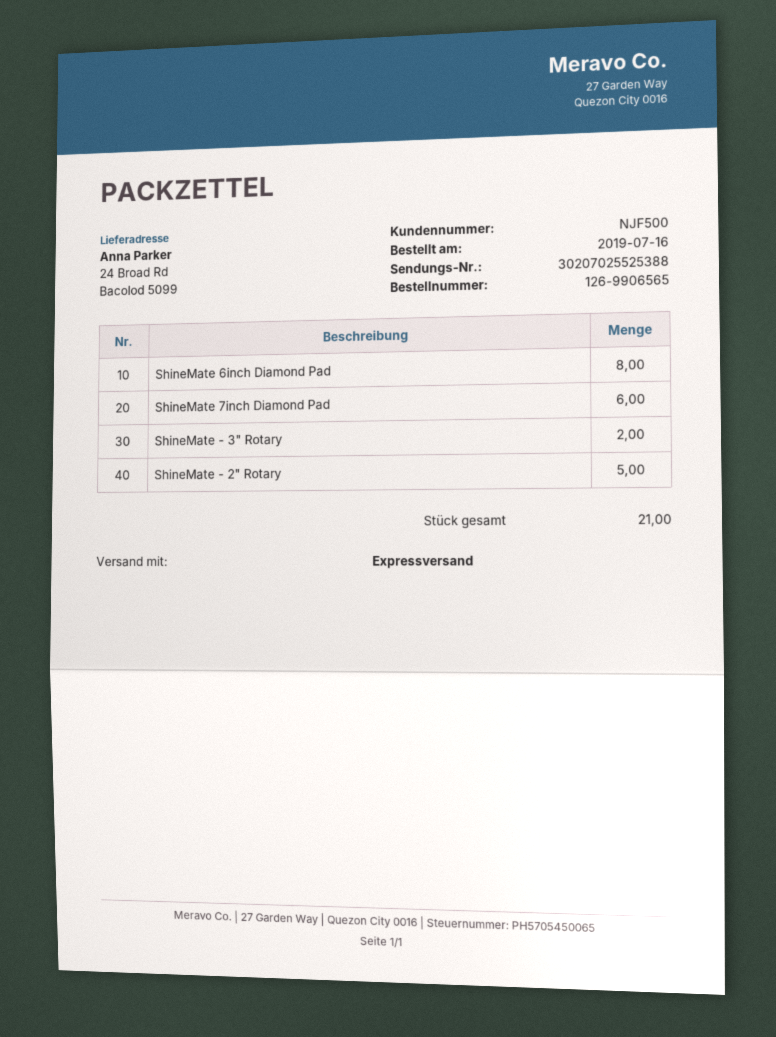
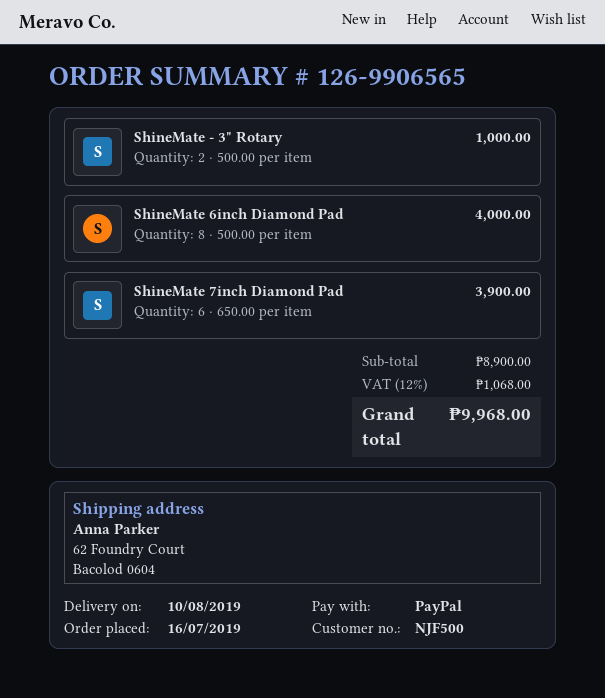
ship to: 24 Broad Rd, Bacolod 5099 -> 62 Foundry Court, Bacolod 0604
ShineMate - 2" Rotary: 5 -> none

